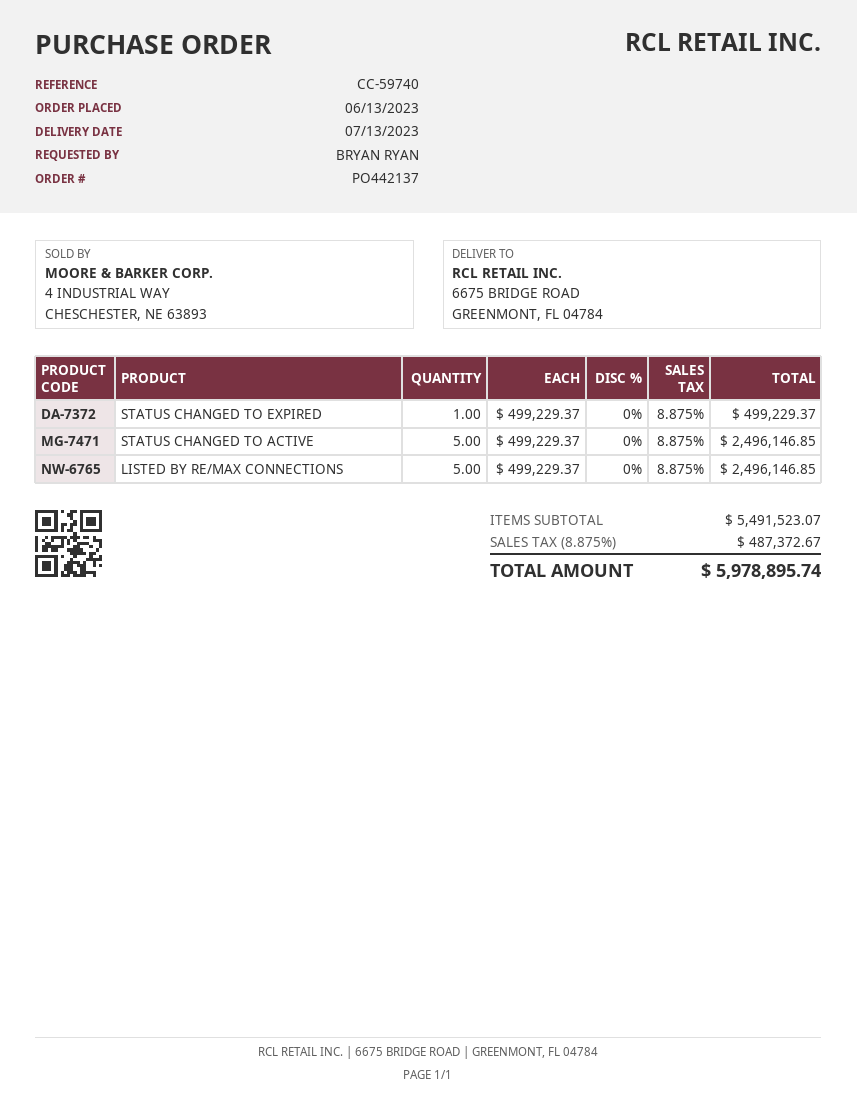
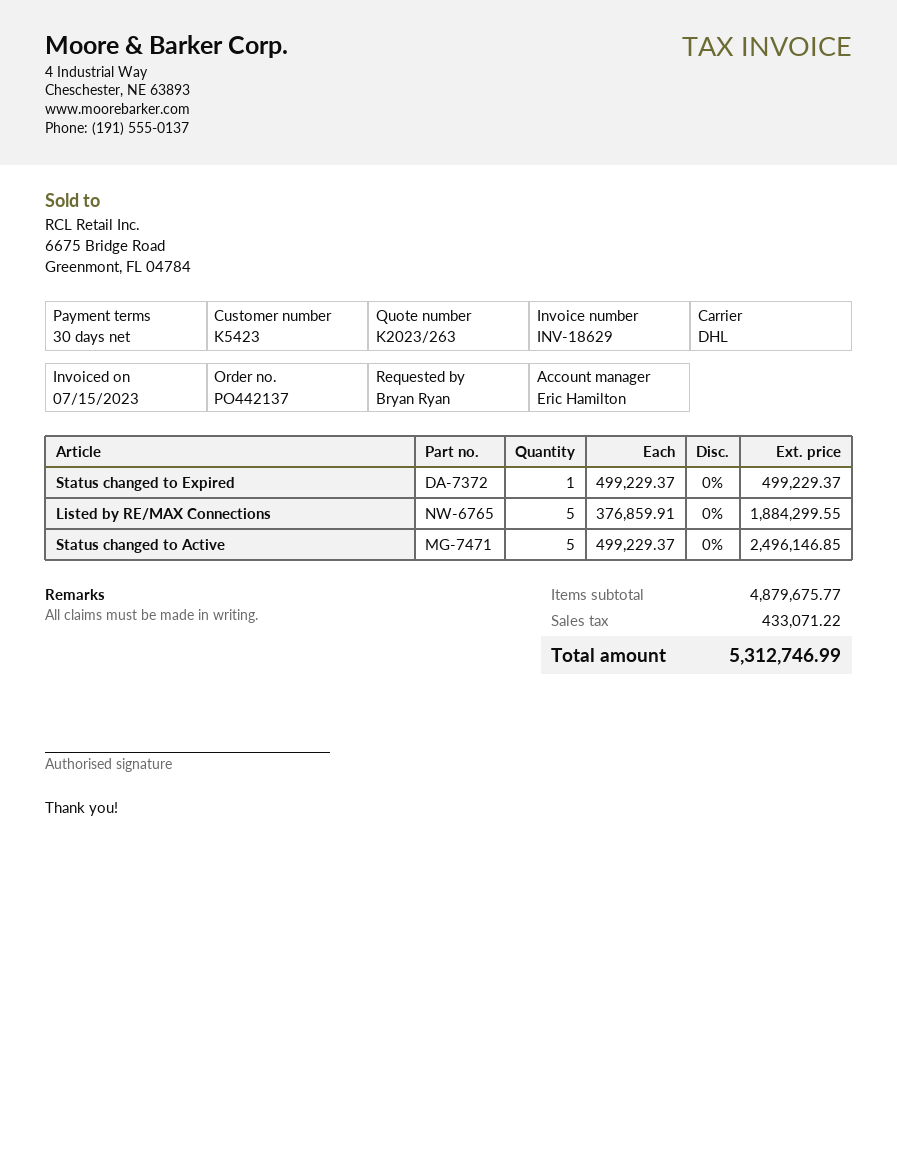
LISTED BY RE/MAX CONNECTIONS: 5 x 499229.37 = 2496146.85 -> 5 x 376859.91 = 1884299.55
subtotal: 5491523.07 -> 4879675.77
tax: 487372.67 -> 433071.22
total: 5978895.74 -> 5312746.99

